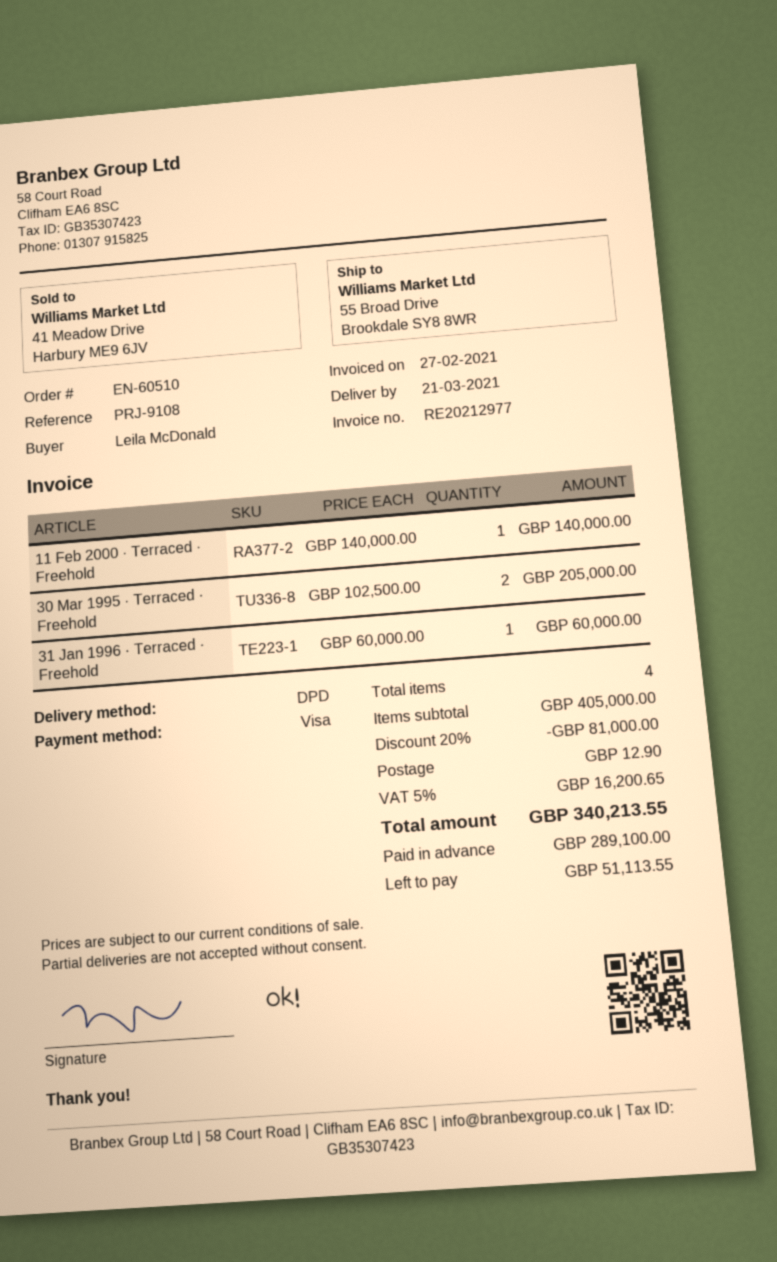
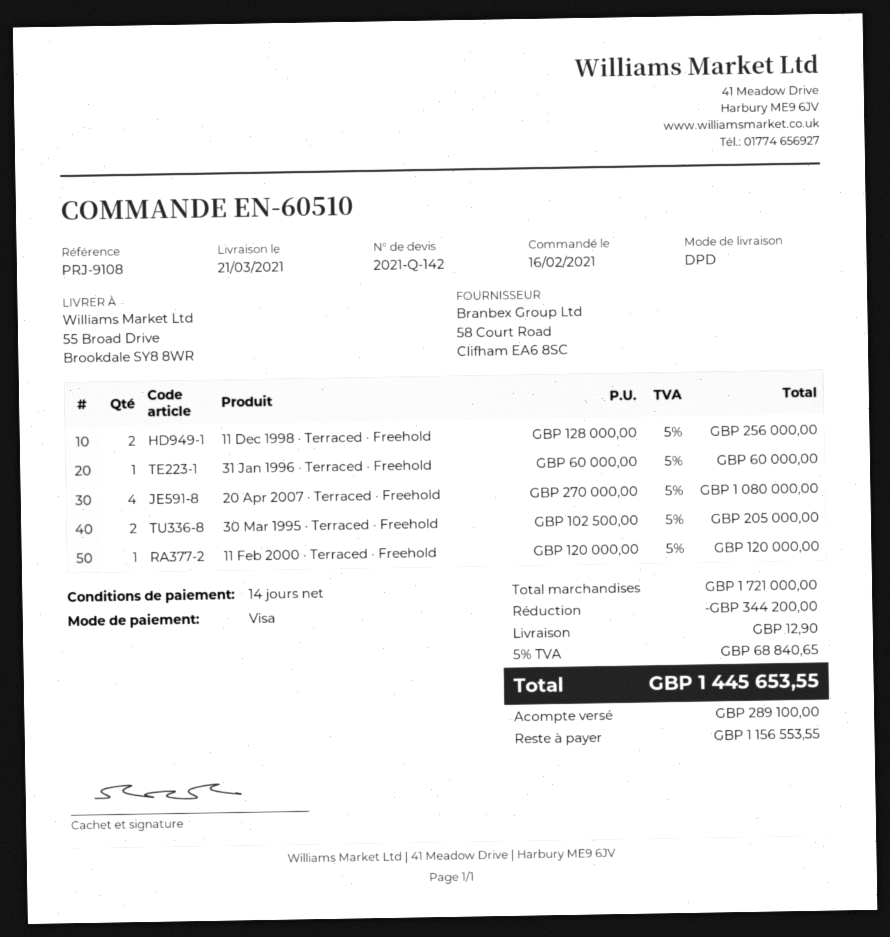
11 Feb 2000 · Terraced · Freehold: 1 x 140000.00 = 140000.00 -> 1 x 120000.00 = 120000.00
11 Dec 1998 · Terraced · Freehold: none -> 2 x 128000.00 = 256000.00
20 Apr 2007 · Terraced · Freehold: none -> 4 x 270000.00 = 1080000.00
subtotal: 405000.00 -> 1721000.00
discount: 81000.00 -> 344200.00
tax: 5% = 16200.65 -> 5% = 68840.65
total: 340213.55 -> 1445653.55
balance: 51113.55 -> 1156553.55

